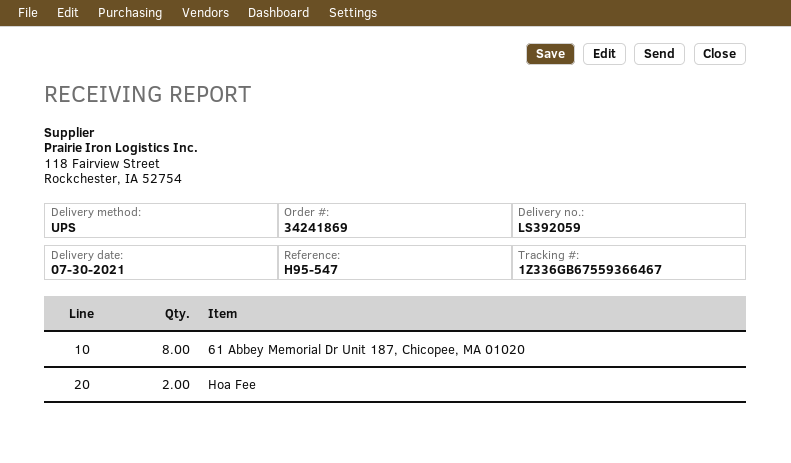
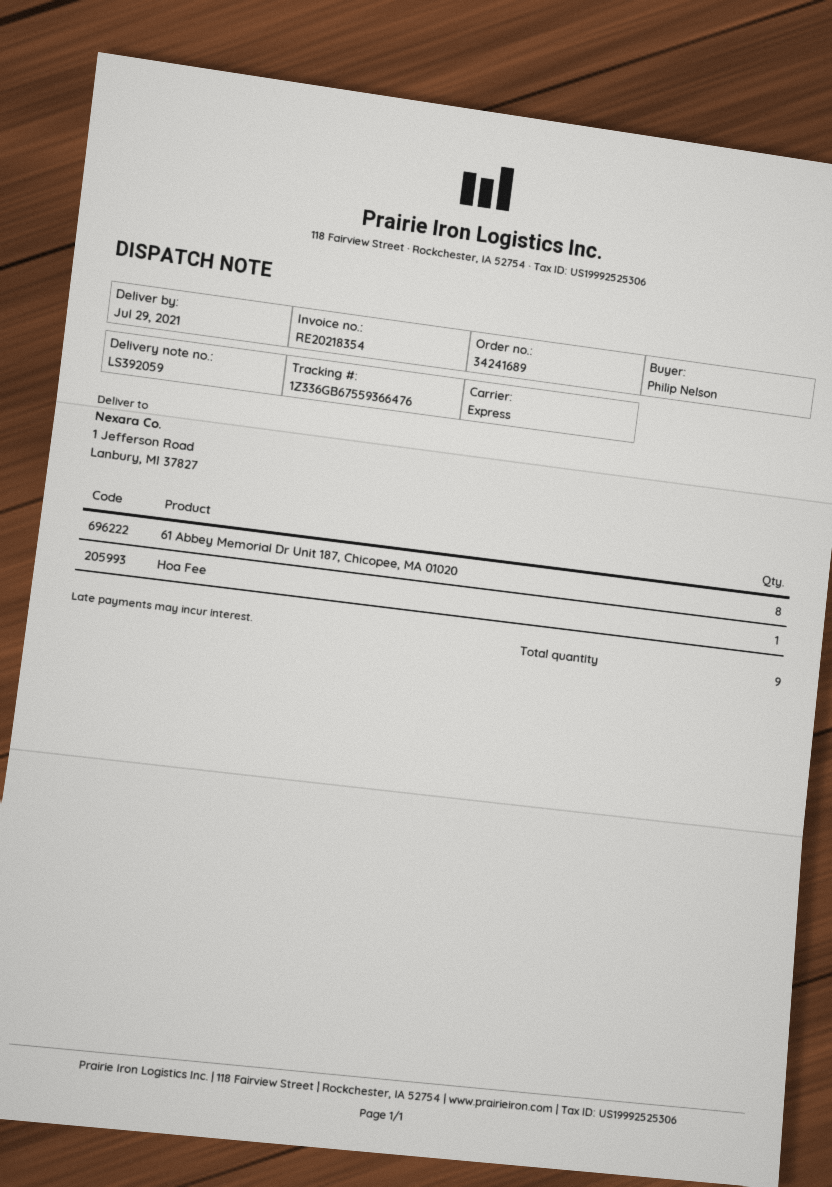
order number: 34241869 -> 34241689
delivery date: 2021-07-30 -> 2021-07-29
shipping method: UPS -> express
tracking number: 1Z336GB67559366467 -> 1Z336GB67559366476
Hoa Fee: 2 -> 1

